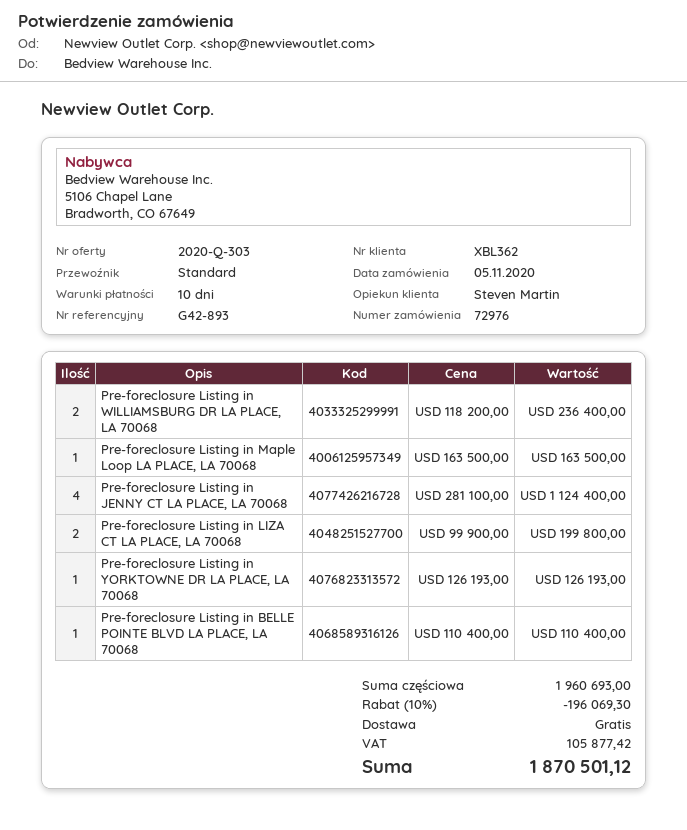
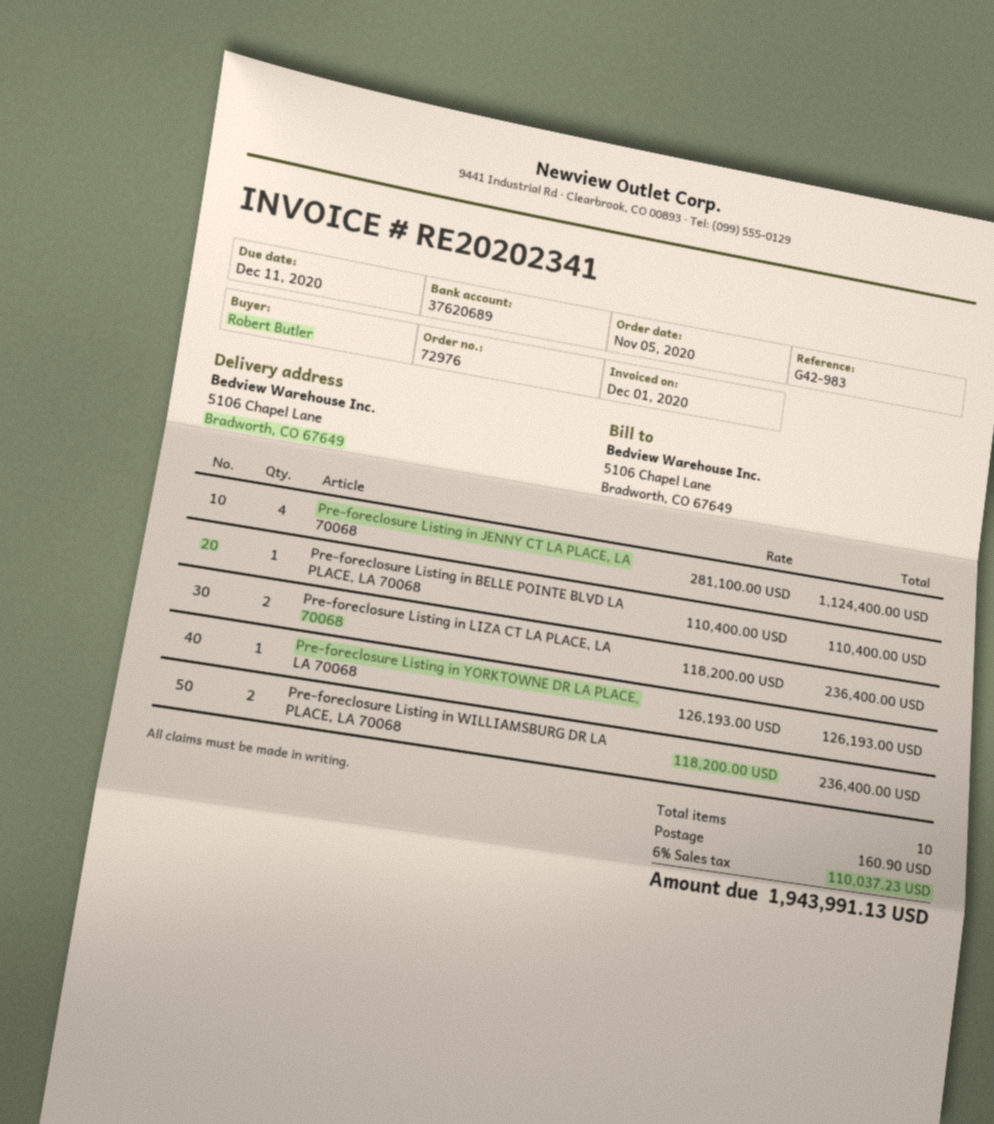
reference: G42-893 -> G42-983
Pre-foreclosure Listing in Maple Loop LA PLACE, LA 70068: 1 x 163500.00 = 163500.00 -> none
Pre-foreclosure Listing in LIZA CT LA PLACE, LA 70068: 2 x 99900.00 = 199800.00 -> 2 x 118200.00 = 236400.00
discount: 10% = 196069.30 -> none
shipping: 0.00 -> 160.90
tax: 105877.42 -> 110037.23
total: 1870501.12 -> 1943991.13

